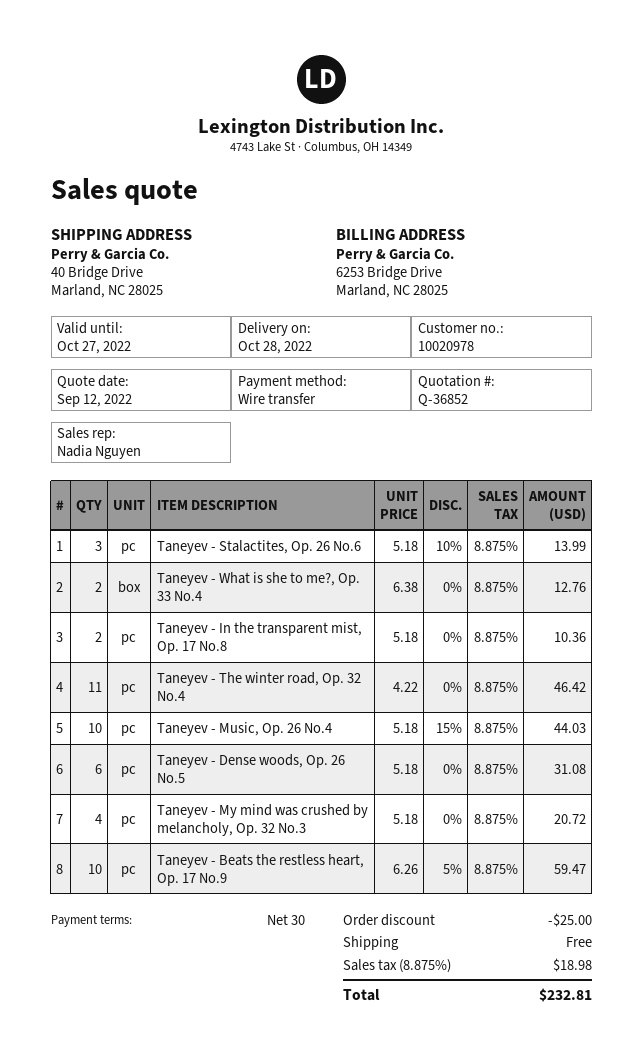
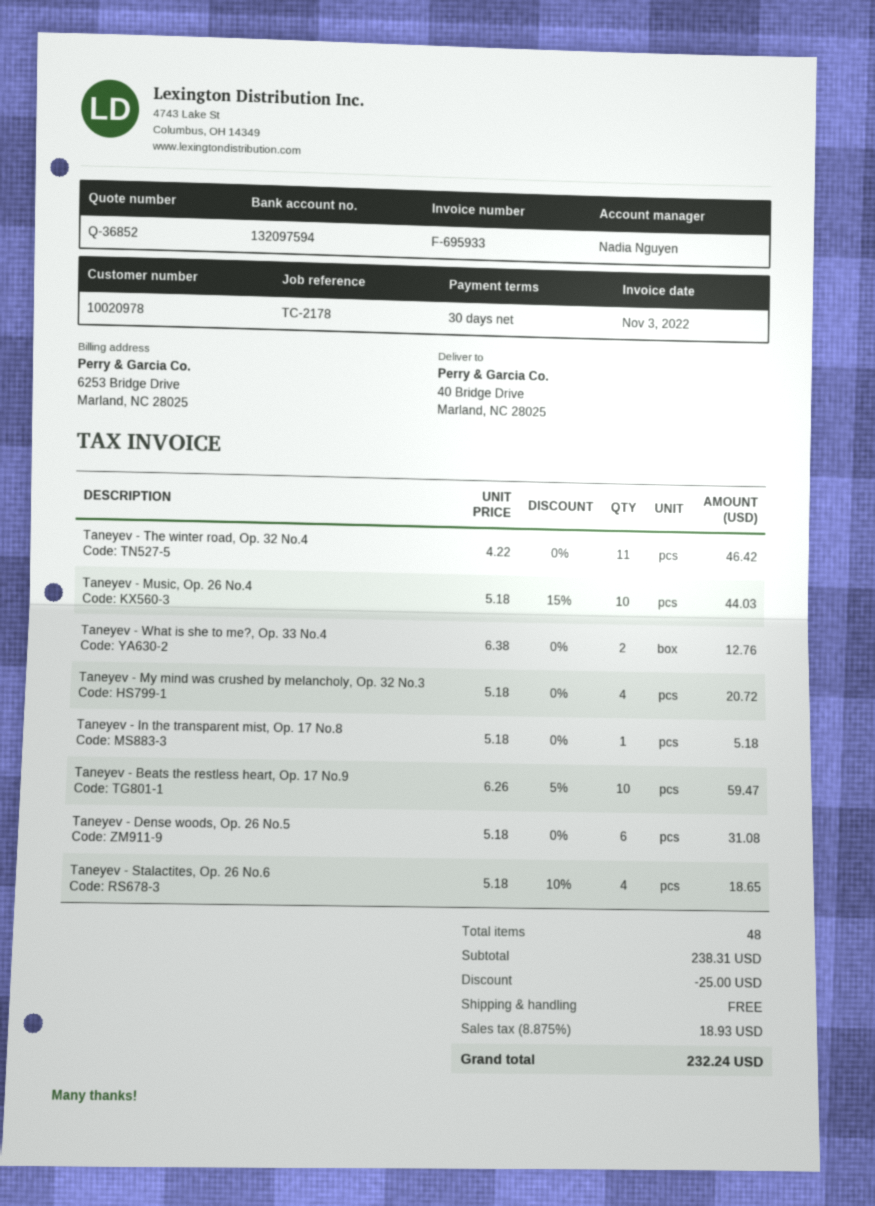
Taneyev - Stalactites, Op. 26 No.6: 3 x 5.18 - 10% = 13.99 -> 4 x 5.18 - 10% = 18.65
Taneyev - In the transparent mist, Op. 17 No.8: 2 x 5.18 = 10.36 -> 1 x 5.18 = 5.18
tax: 8.875% = 18.98 -> 8.875% = 18.93
total: 232.81 -> 232.24

